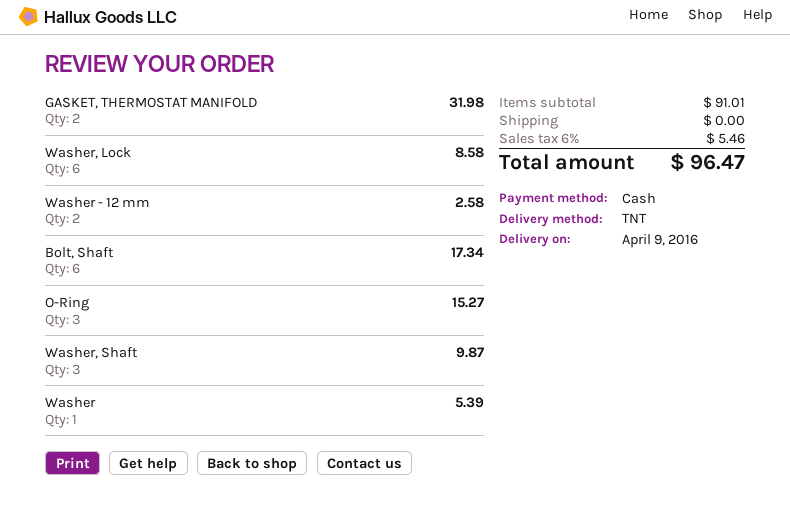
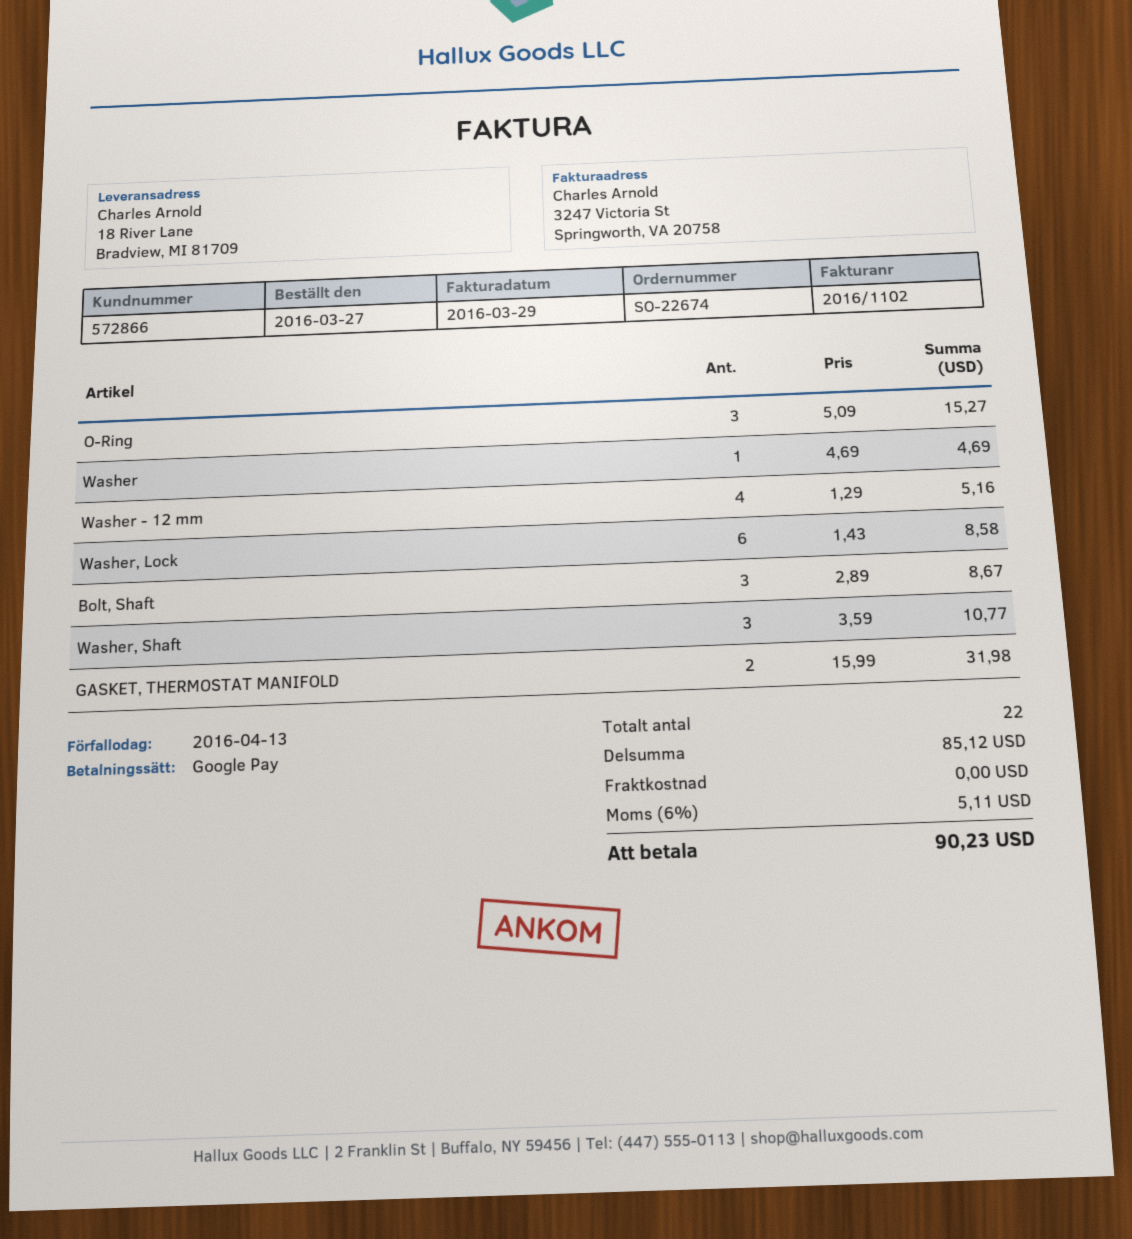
payment method: cash -> Google Pay
Washer - 12 mm: 2 for 2.58 -> 4 for 5.16
Bolt, Shaft: 6 for 17.34 -> 3 for 8.67
Washer, Shaft: 3 for 9.87 -> 3 for 10.77
Washer: 1 for 5.39 -> 1 for 4.69
subtotal: 91.01 -> 85.12
tax: 6% = 5.46 -> 6% = 5.11
total: 96.47 -> 90.23

